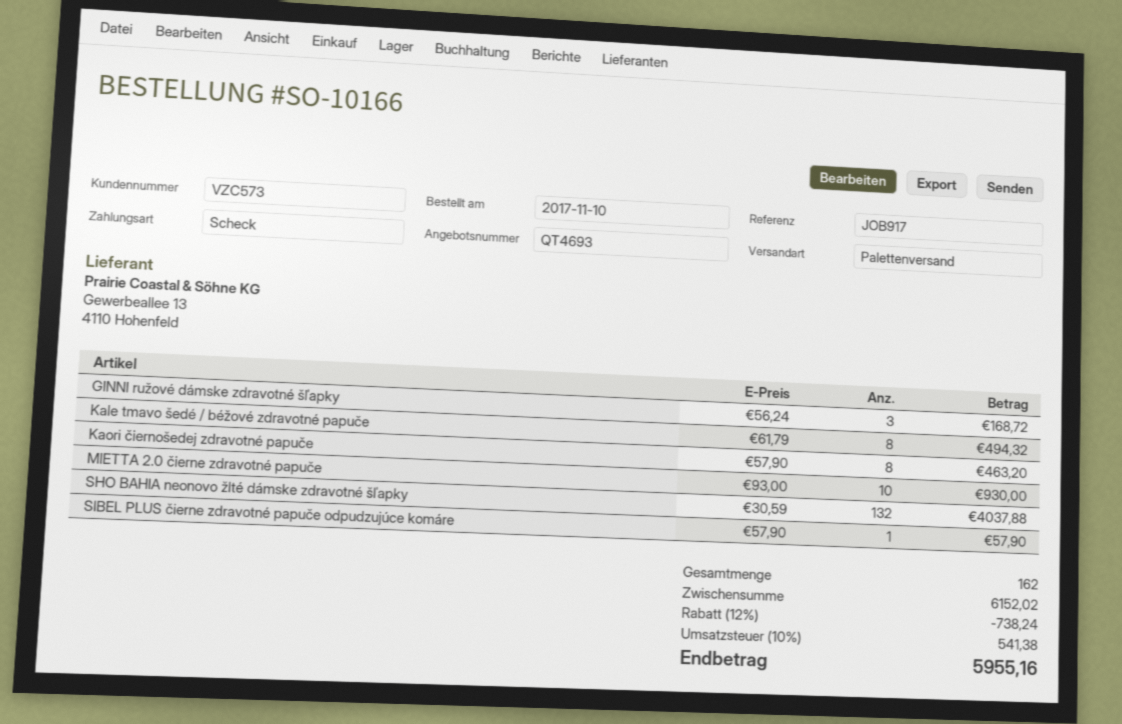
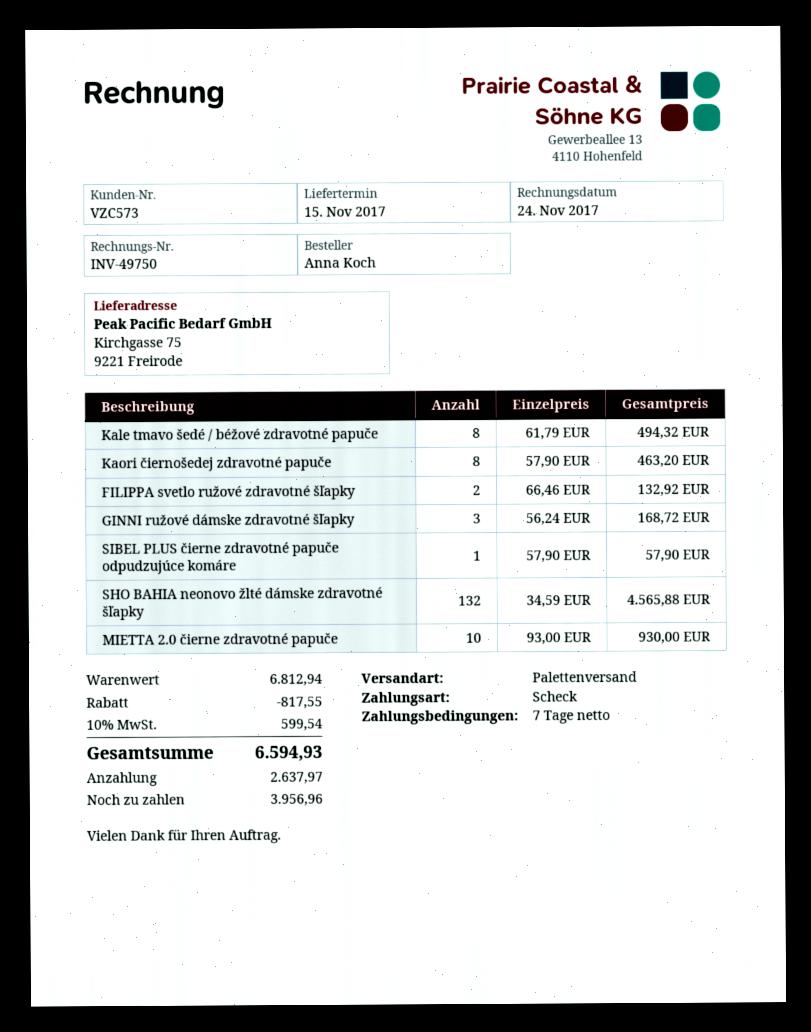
SHO BAHIA neonovo žlté dámske zdravotné šľapky: 132 x 30.59 = 4037.88 -> 132 x 34.59 = 4565.88
FILIPPA svetlo ružové zdravotné šľapky: none -> 2 x 66.46 = 132.92
subtotal: 6152.02 -> 6812.94
discount: 738.24 -> 817.55
tax: 10% = 541.38 -> 10% = 599.54
total: 5955.16 -> 6594.93

